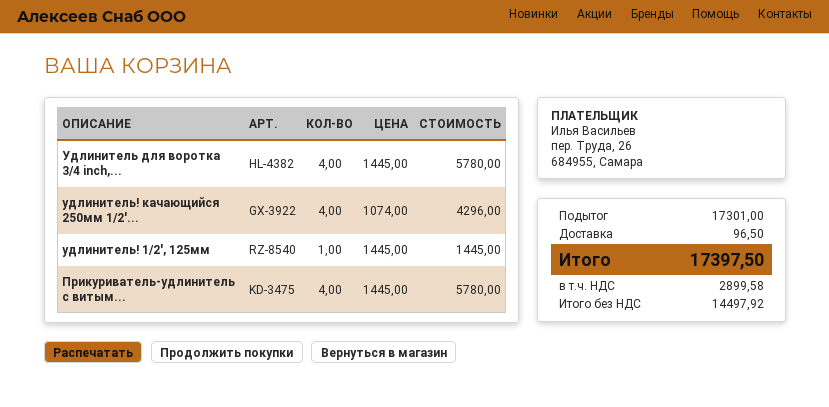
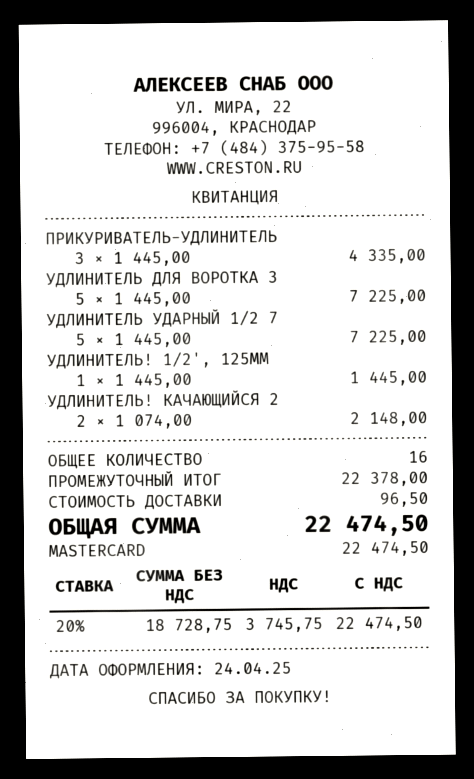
Удлинитель для воротка 3/4 inch,...: 4 x 1445.00 = 5780.00 -> 5 x 1445.00 = 7225.00
удлинитель! качающийся 250мм 1/2'...: 4 x 1074.00 = 4296.00 -> 2 x 1074.00 = 2148.00
Прикуриватель-удлинитель с витым...: 4 x 1445.00 = 5780.00 -> 3 x 1445.00 = 4335.00
УДЛИНИТЕЛЬ УДАРНЫЙ 1/2 7: none -> 5 x 1445.00 = 7225.00
subtotal: 17301.00 -> 22378.00
net: 14497.92 -> 18728.75
tax: 2899.58 -> 3745.75
total: 17397.50 -> 22474.50

